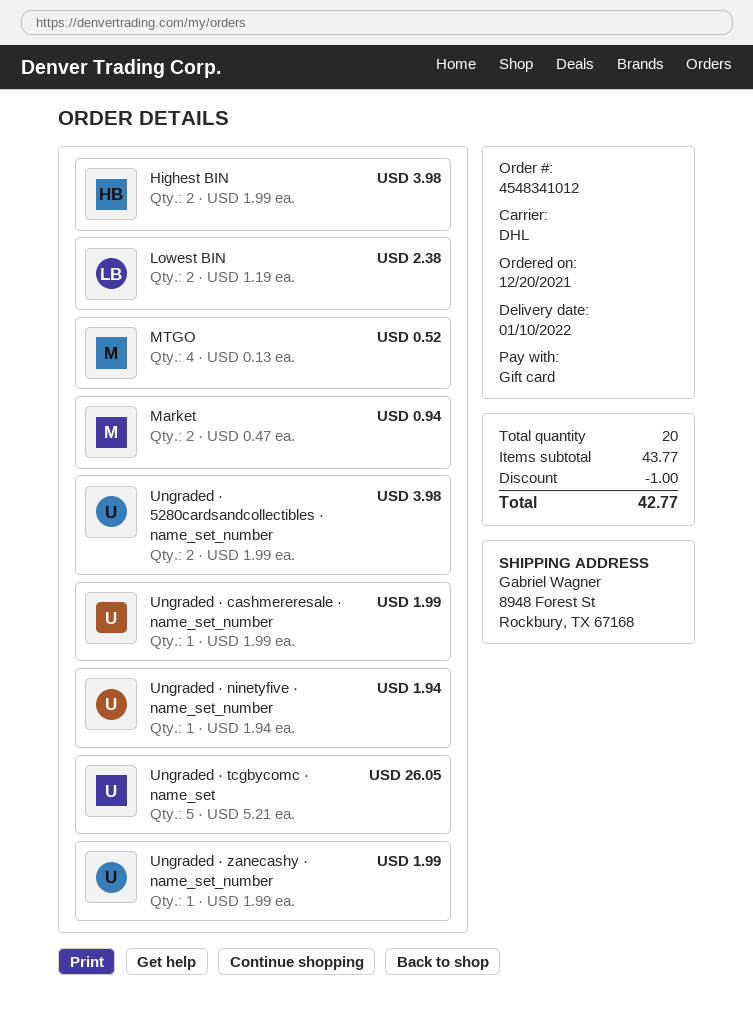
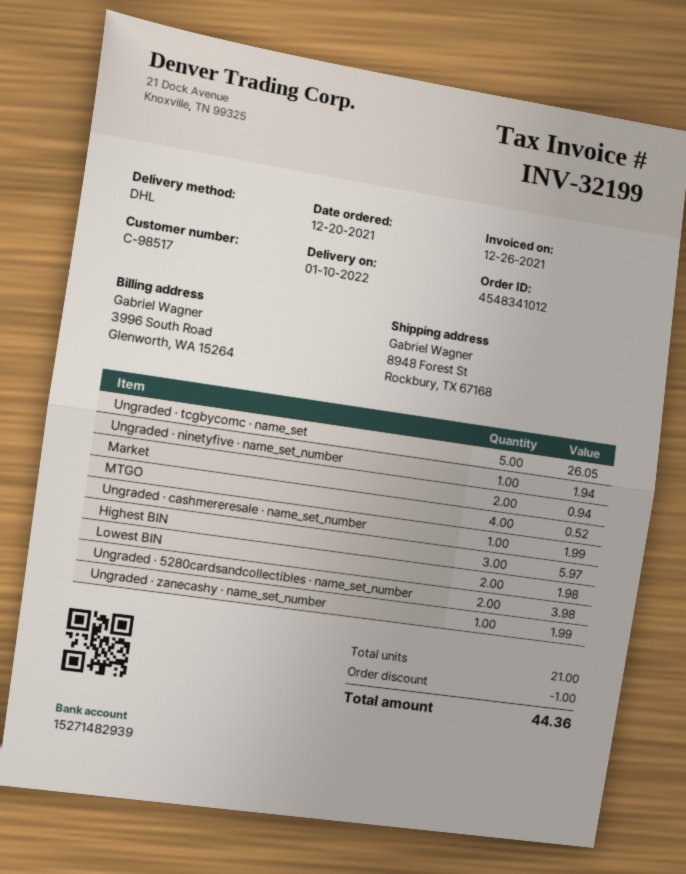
Highest BIN: 2 for 3.98 -> 3 for 5.97
Lowest BIN: 2 for 2.38 -> 2 for 1.98
total quantity: 20 -> 21
total: 42.77 -> 44.36

